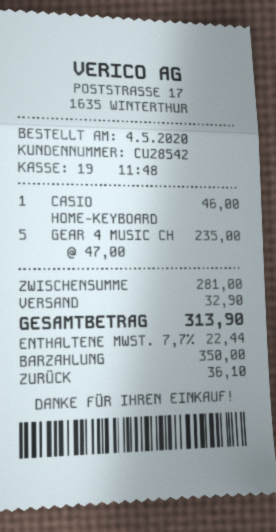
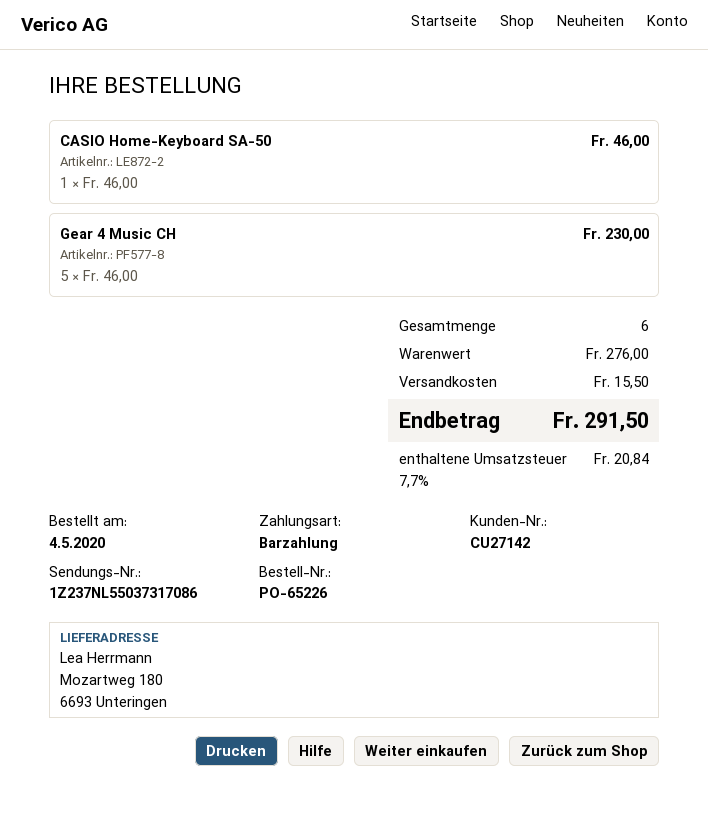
customer number: CU28542 -> CU27142
GEAR 4 MUSIC CH: 5 x 47.00 = 235.00 -> 5 x 46.00 = 230.00
subtotal: 281.00 -> 276.00
shipping: 32.90 -> 15.50
tax: 7.7% = 22.44 -> 7.7% = 20.84
total: 313.90 -> 291.50

